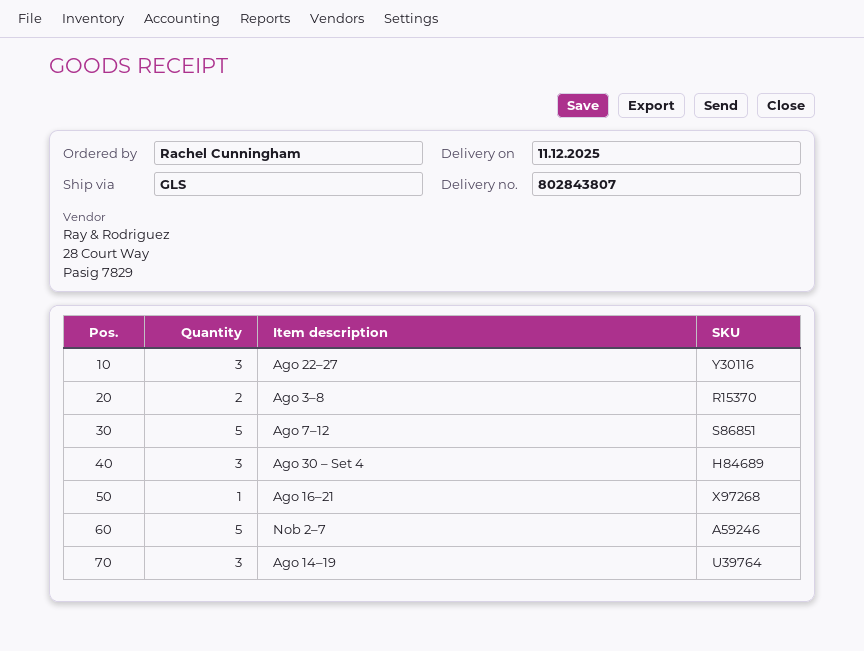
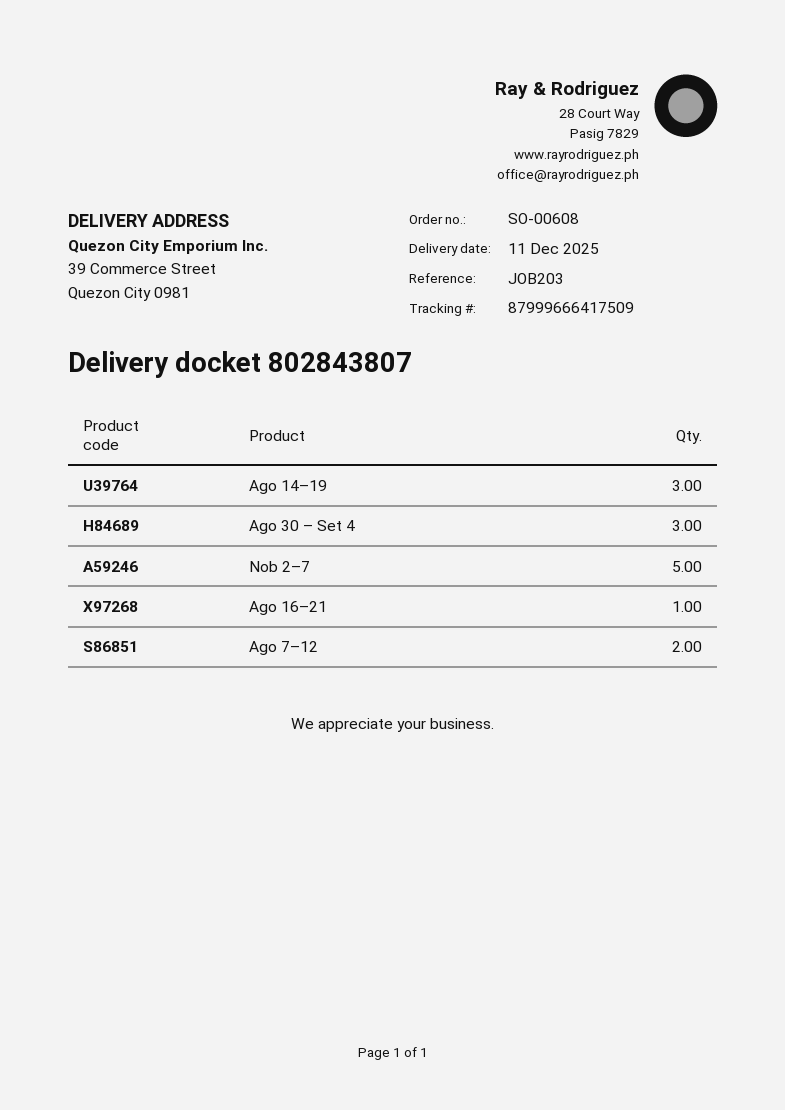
Ago 22–27: 3 -> none
Ago 3–8: 2 -> none
Ago 7–12: 5 -> 2

